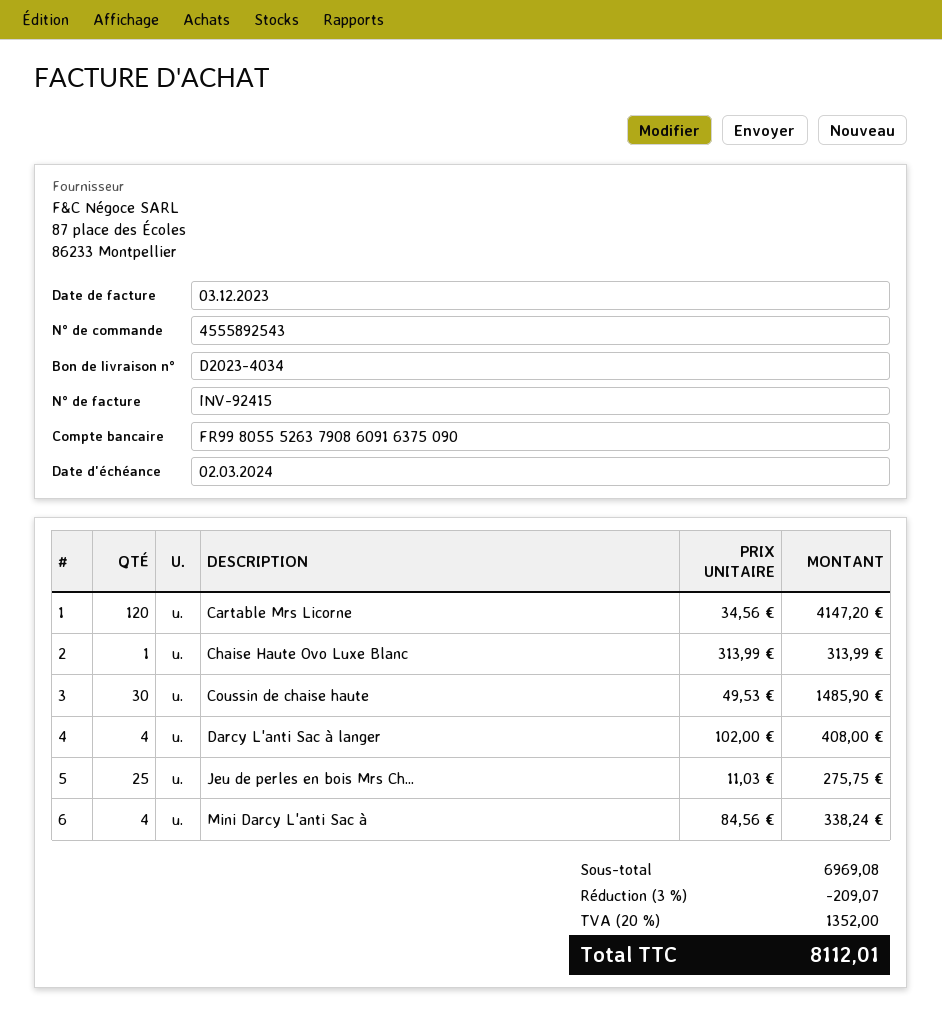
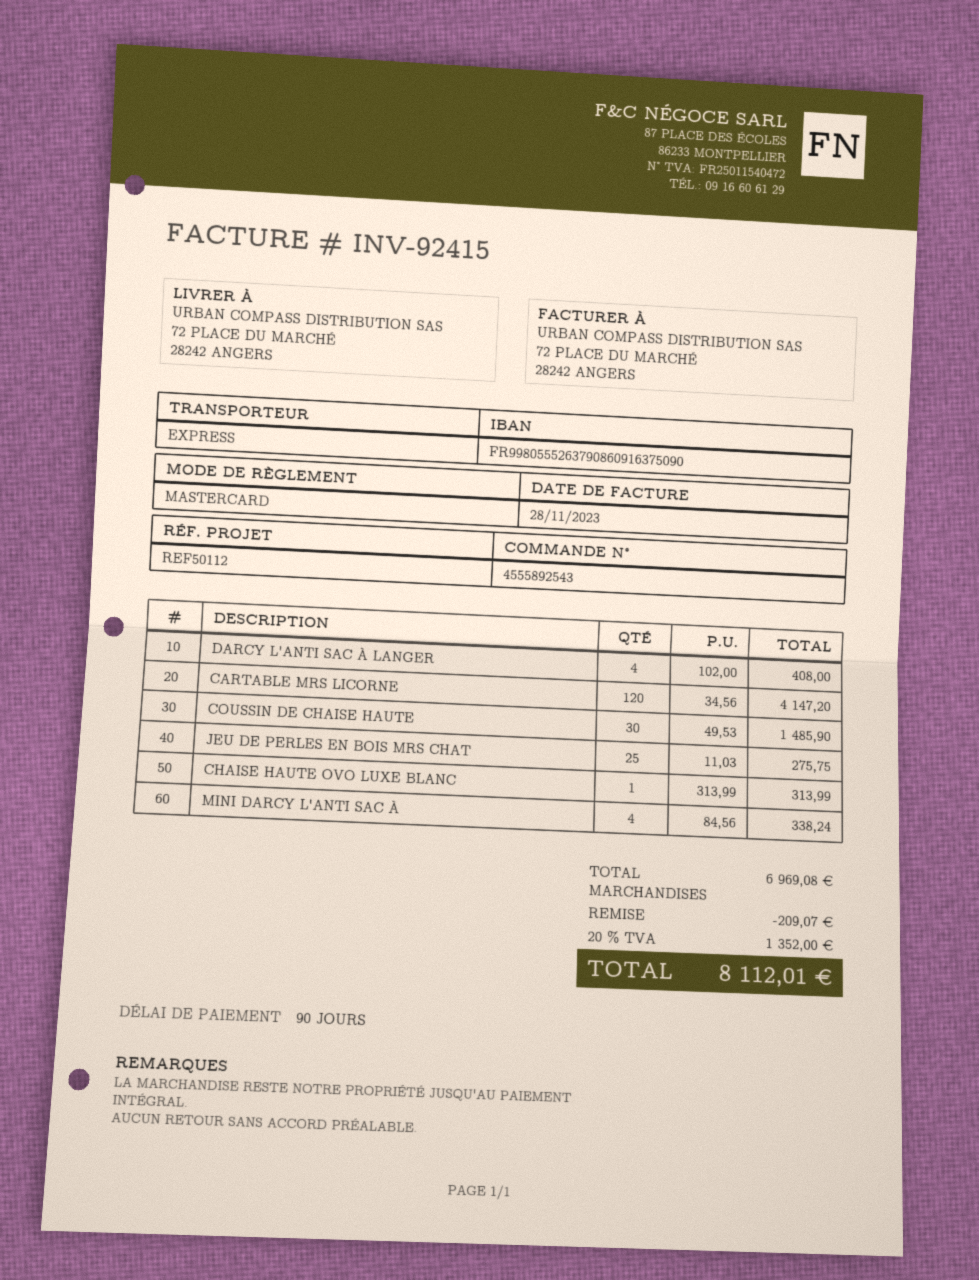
invoice date: 2023-12-03 -> 2023-11-28

